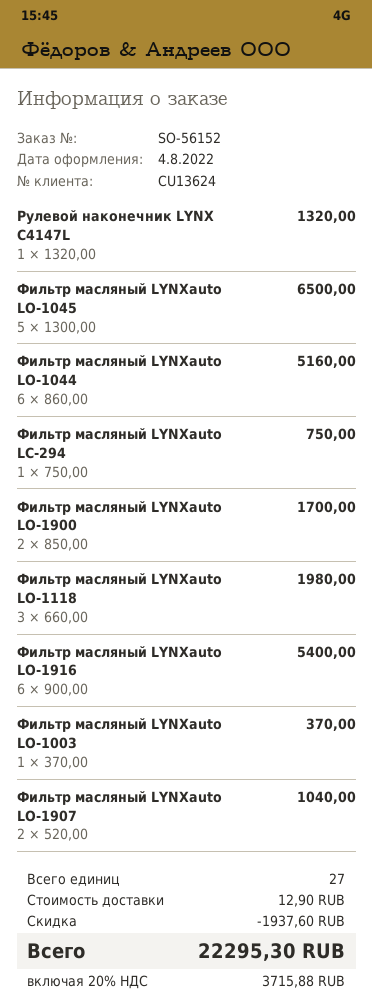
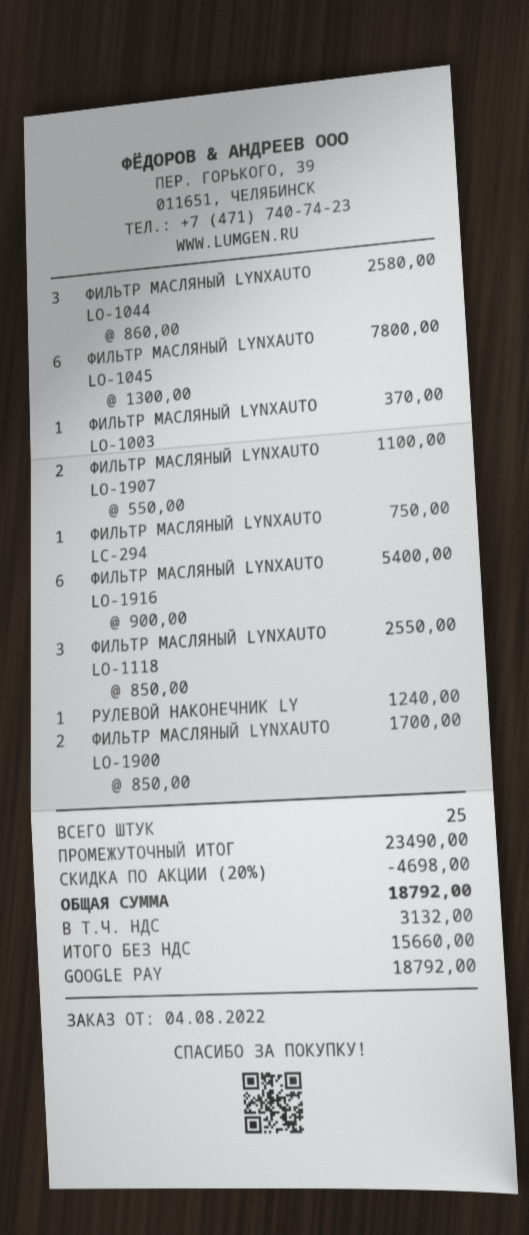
Рулевой наконечник LYNX C4147L: 1 x 1320.00 = 1320.00 -> 1 x 1240.00 = 1240.00
Фильтр масляный LYNXauto LO-1045: 5 x 1300.00 = 6500.00 -> 6 x 1300.00 = 7800.00
Фильтр масляный LYNXauto LO-1044: 6 x 860.00 = 5160.00 -> 3 x 860.00 = 2580.00
Фильтр масляный LYNXauto LO-1118: 3 x 660.00 = 1980.00 -> 3 x 850.00 = 2550.00
Фильтр масляный LYNXauto LO-1907: 2 x 520.00 = 1040.00 -> 2 x 550.00 = 1100.00
total quantity: 27 -> 25
discount: 1937.60 -> 4698.00
shipping: 12.90 -> none
tax: 3715.88 -> 3132.00
total: 22295.30 -> 18792.00

